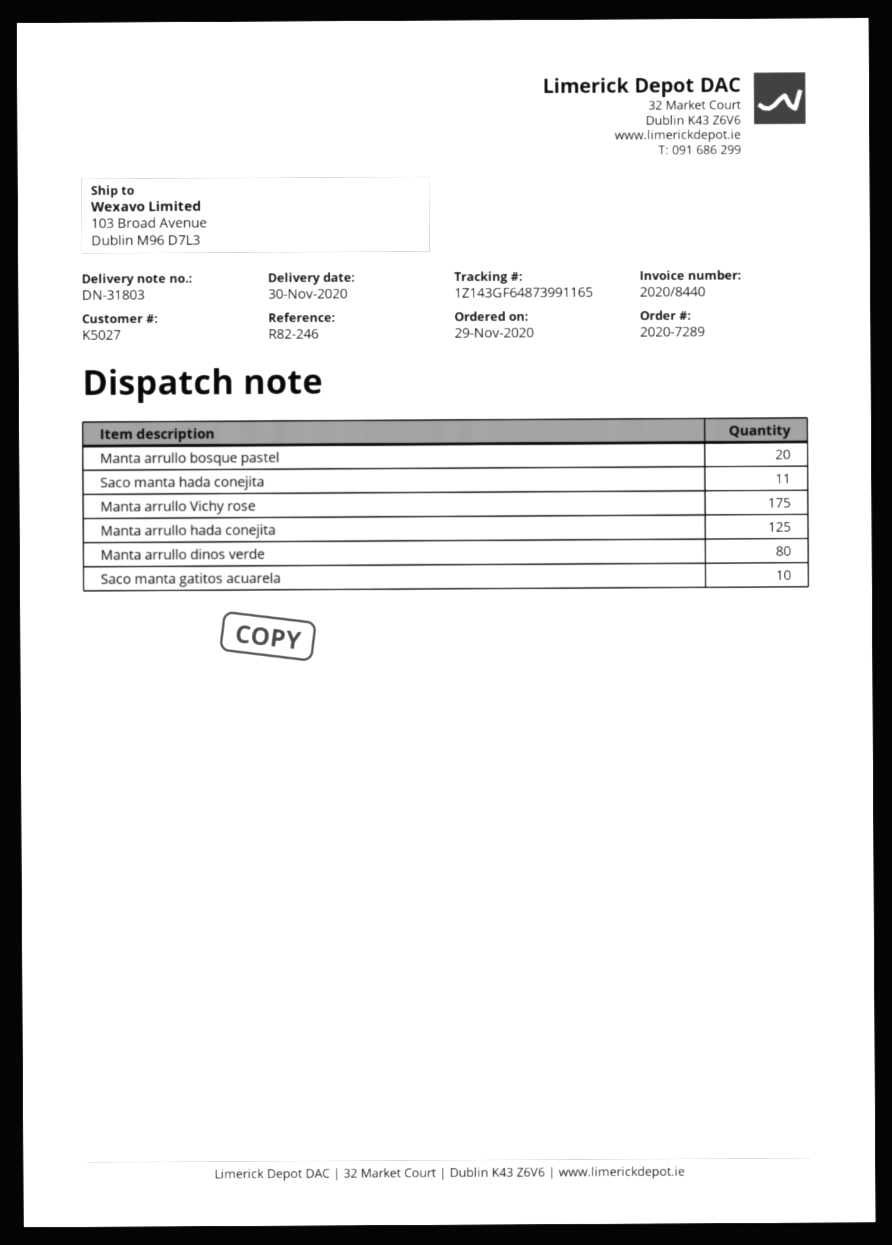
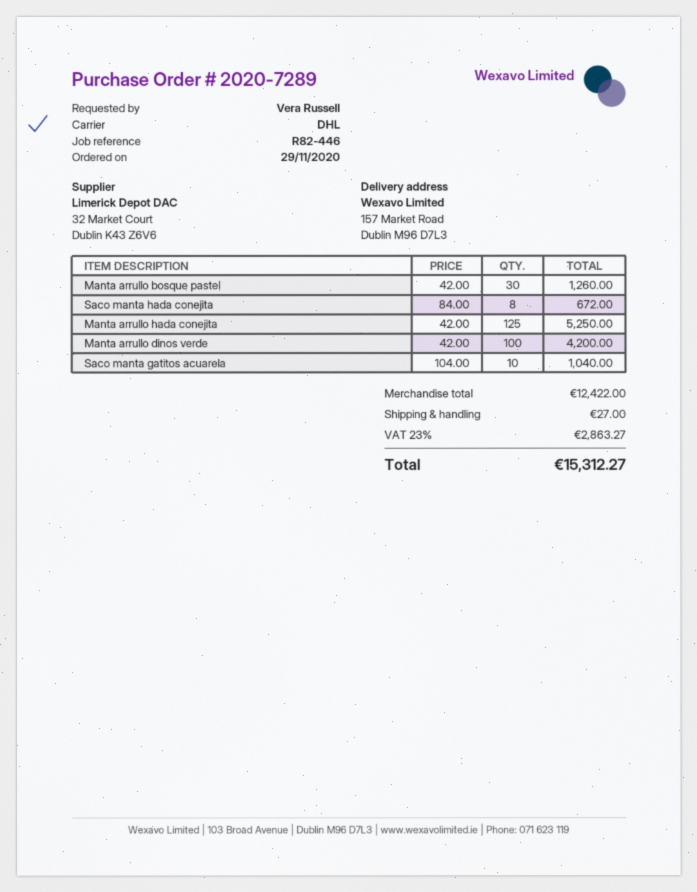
reference: R82-246 -> R82-446
ship to: 103 Broad Avenue, Dublin M96 D7L3 -> 157 Market Road, Dublin M96 D7L3
Manta arrullo bosque pastel: 20 -> 30
Saco manta hada conejita: 11 -> 8
Manta arrullo Vichy rose: 175 -> none
Manta arrullo dinos verde: 80 -> 100

